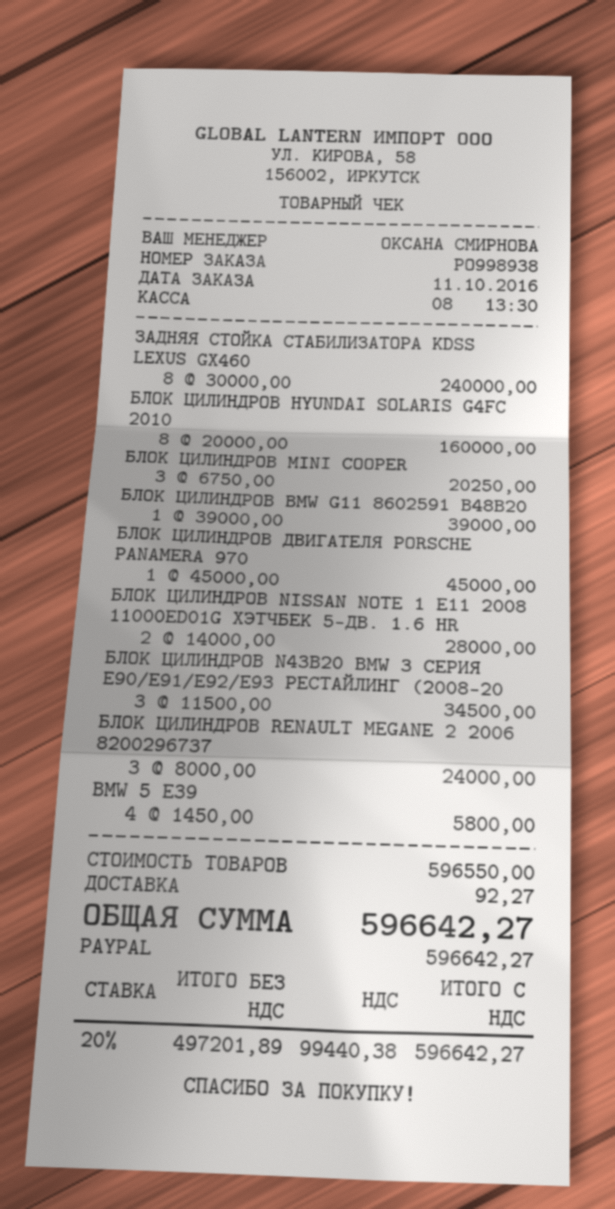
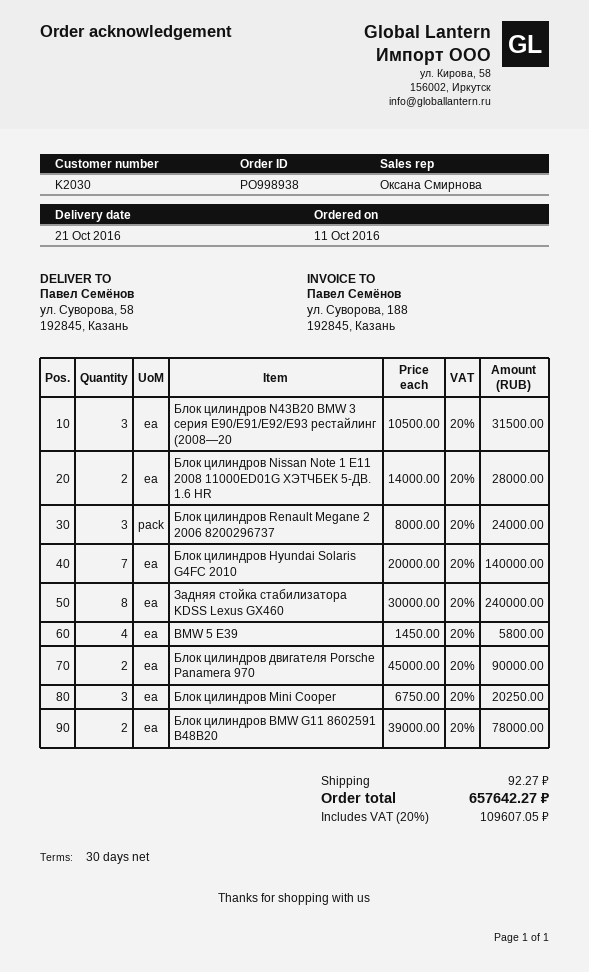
БЛОК ЦИЛИНДРОВ HYUNDAI SOLARIS G4FC 2010: 8 x 20000.00 = 160000.00 -> 7 x 20000.00 = 140000.00
БЛОК ЦИЛИНДРОВ BMW G11 8602591 B48B20: 1 x 39000.00 = 39000.00 -> 2 x 39000.00 = 78000.00
БЛОК ЦИЛИНДРОВ ДВИГАТЕЛЯ PORSCHE PANAMERA 970: 1 x 45000.00 = 45000.00 -> 2 x 45000.00 = 90000.00
БЛОК ЦИЛИНДРОВ N43B20 BMW 3 СЕРИЯ E90/E91/E92/E93 РЕСТАЙЛИНГ (2008—20: 3 x 11500.00 = 34500.00 -> 3 x 10500.00 = 31500.00
tax: 20% = 99440.38 -> 20% = 109607.05
total: 596642.27 -> 657642.27

